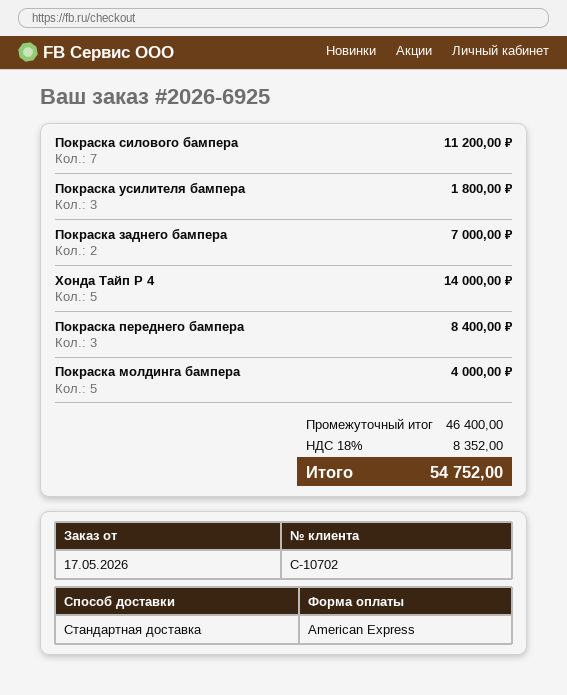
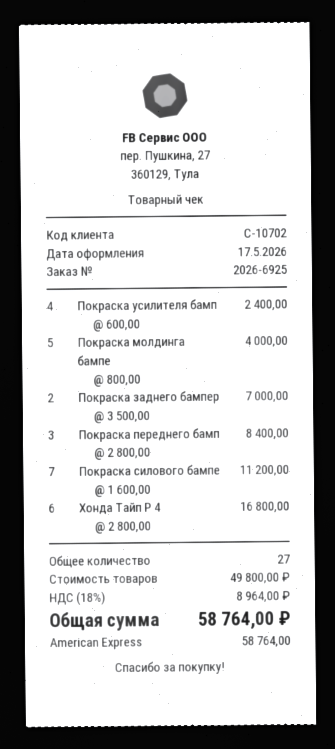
Покраска усилителя бампера: 3 for 1800.00 -> 4 for 2400.00
Хонда Тайп Р 4: 5 for 14000.00 -> 6 for 16800.00
subtotal: 46400.00 -> 49800.00
tax: 18% = 8352.00 -> 18% = 8964.00
total: 54752.00 -> 58764.00

